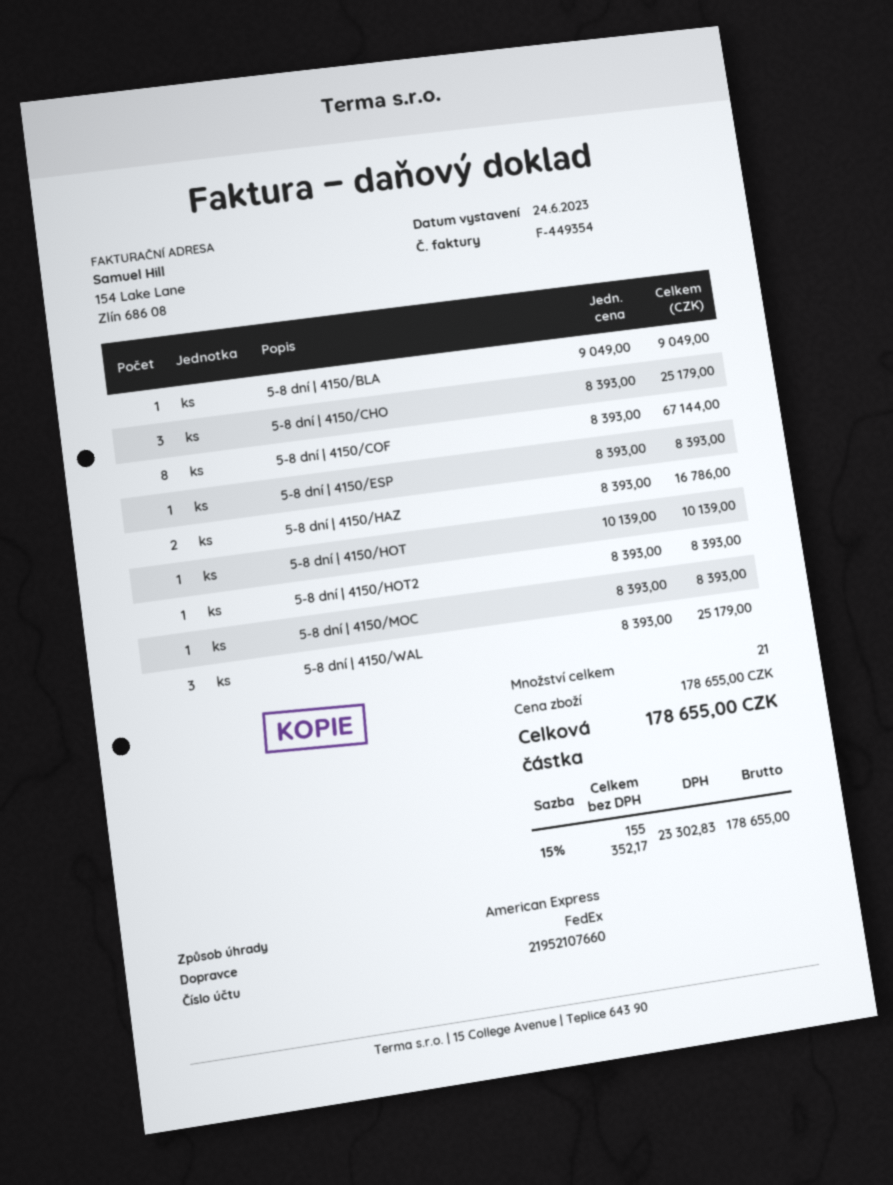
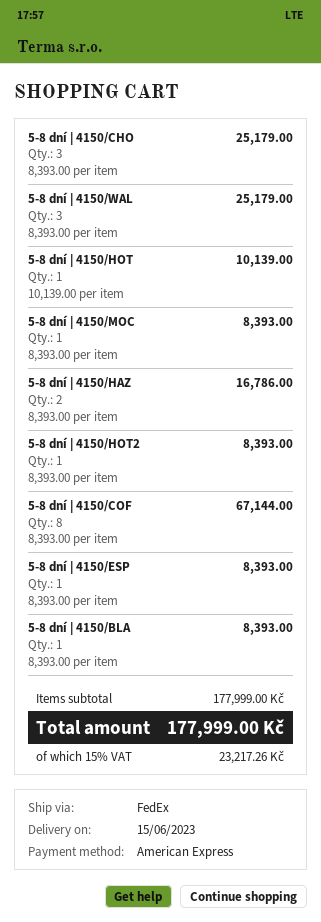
5-8 dní | 4150/BLA: 1 x 9049.00 = 9049.00 -> 1 x 8393.00 = 8393.00
subtotal: 178655.00 -> 177999.00
tax: 15% = 23302.83 -> 15% = 23217.26
total: 178655.00 -> 177999.00

